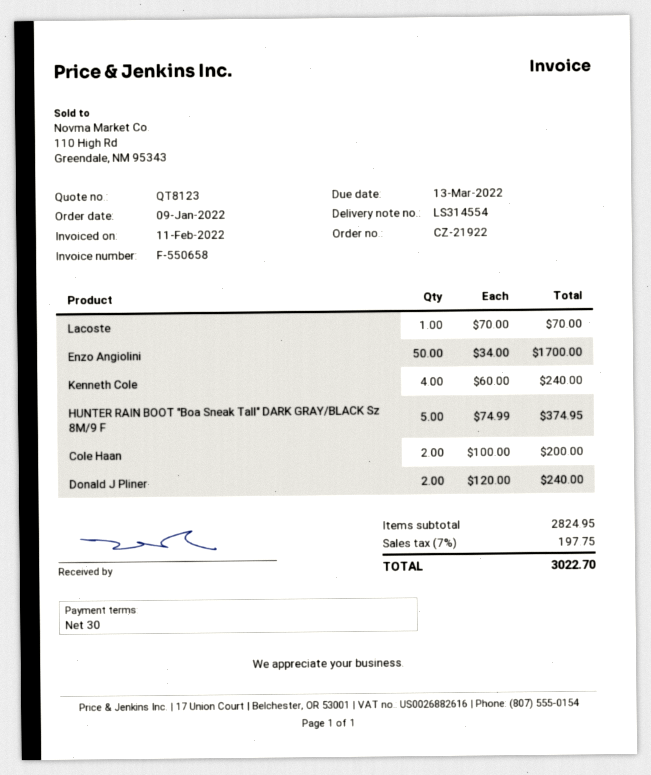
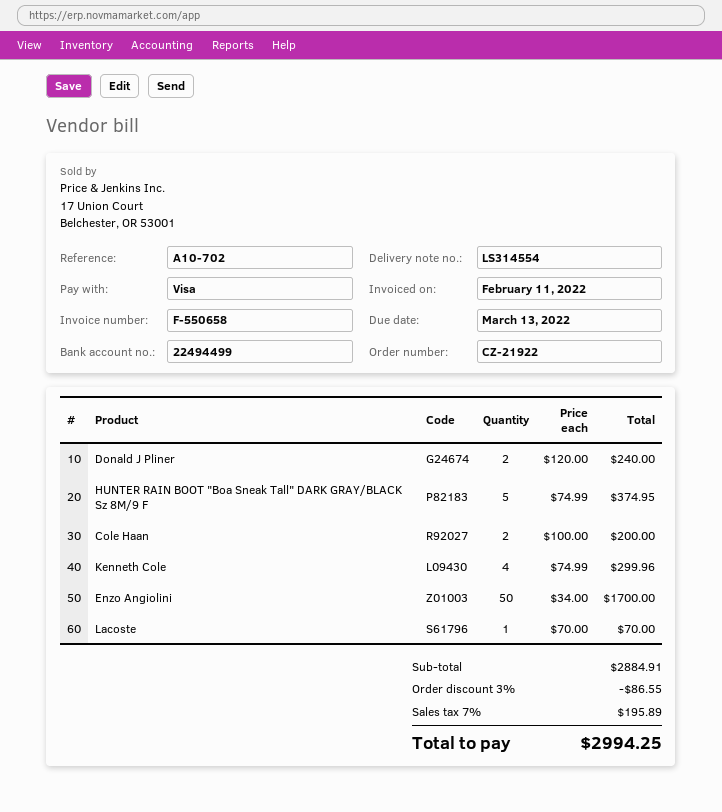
Kenneth Cole: 4 x 60.00 = 240.00 -> 4 x 74.99 = 299.96
subtotal: 2824.95 -> 2884.91
discount: none -> 3% = 86.55
tax: 7% = 197.75 -> 7% = 195.89
total: 3022.70 -> 2994.25

